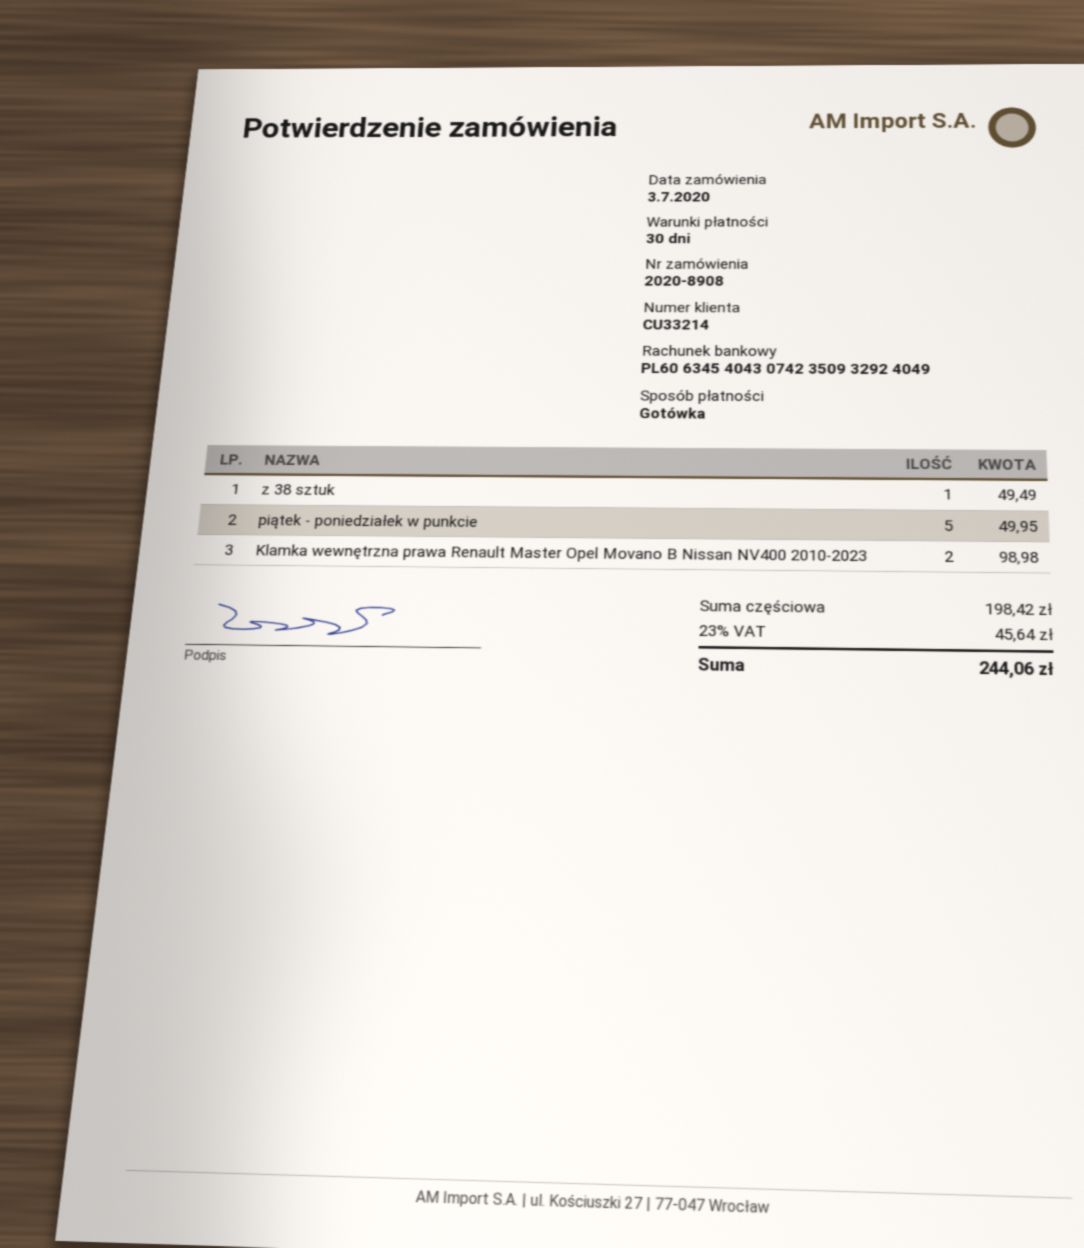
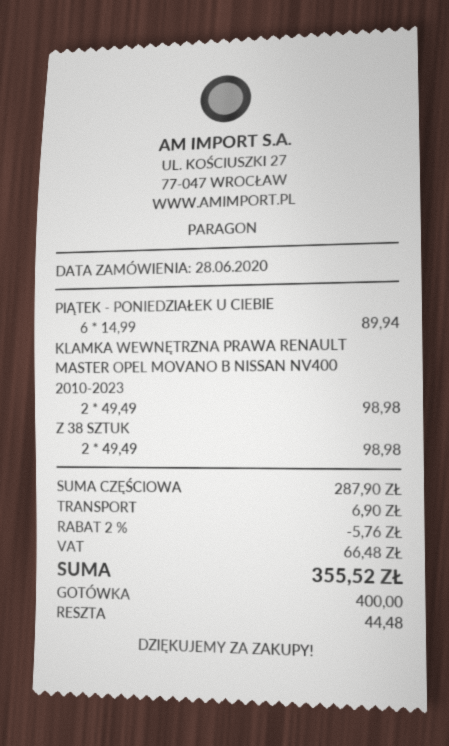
order date: 2020-07-03 -> 2020-06-28
z 38 sztuk: 1 for 49.49 -> 2 for 98.98
piątek - poniedziałek w punkcie: 5 for 49.95 -> none
PIĄTEK - PONIEDZIAŁEK U CIEBIE: none -> 6 for 89.94
subtotal: 198.42 -> 287.90
discount: none -> 2% = 5.76
shipping: none -> 6.90
tax: 45.64 -> 66.48
total: 244.06 -> 355.52

